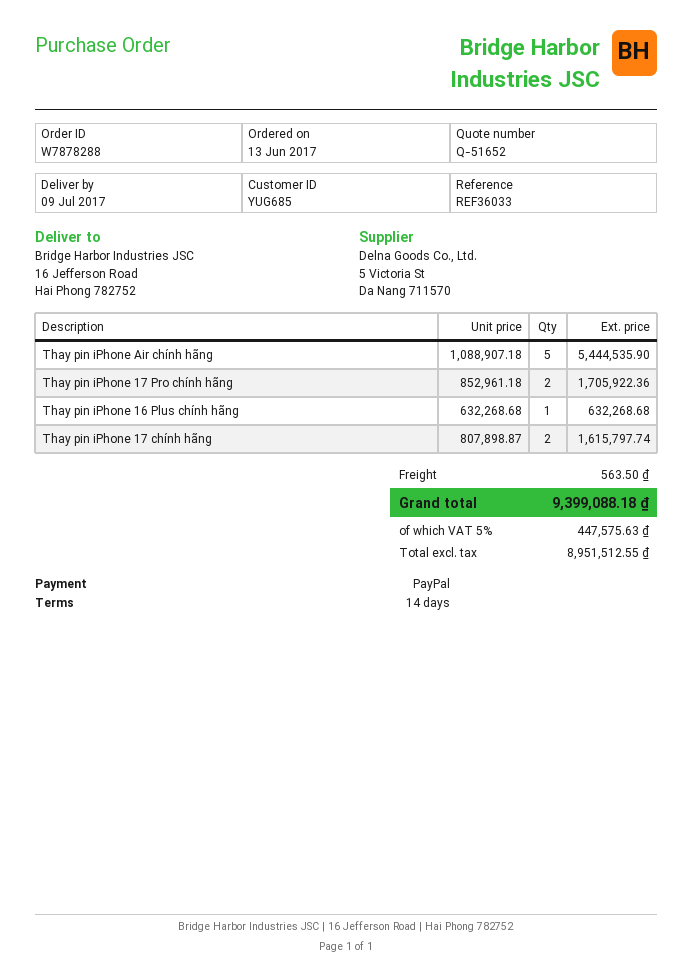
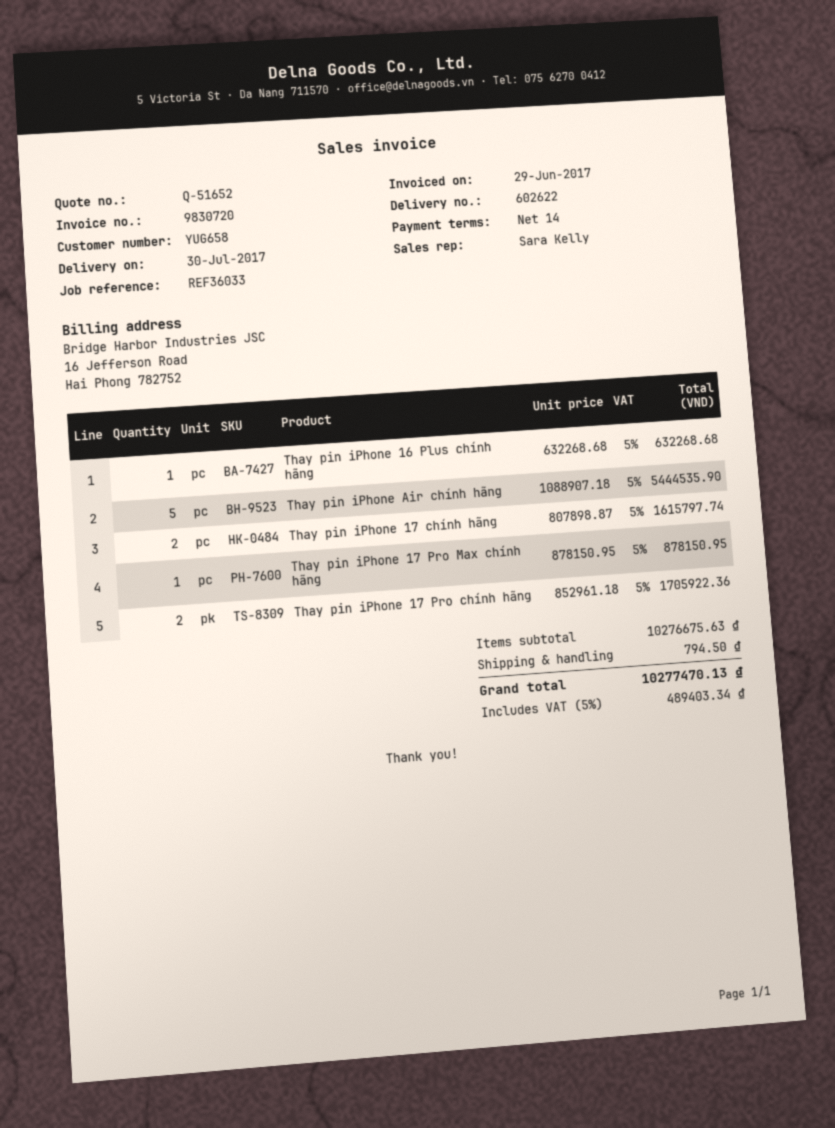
delivery date: 2017-07-09 -> 2017-07-30
customer number: YUG685 -> YUG658
Thay pin iPhone 17 Pro Max chính hãng: none -> 1 x 878150.95 = 878150.95
shipping: 563.50 -> 794.50
tax: 5% = 447575.63 -> 5% = 489403.34
total: 9399088.18 -> 10277470.13

